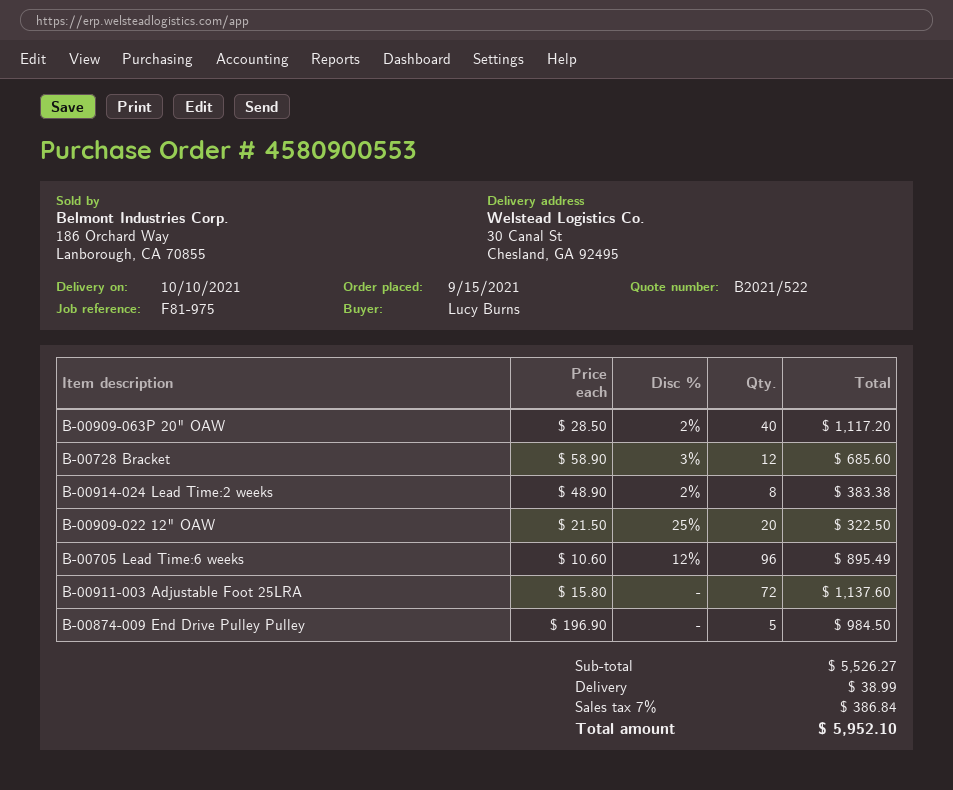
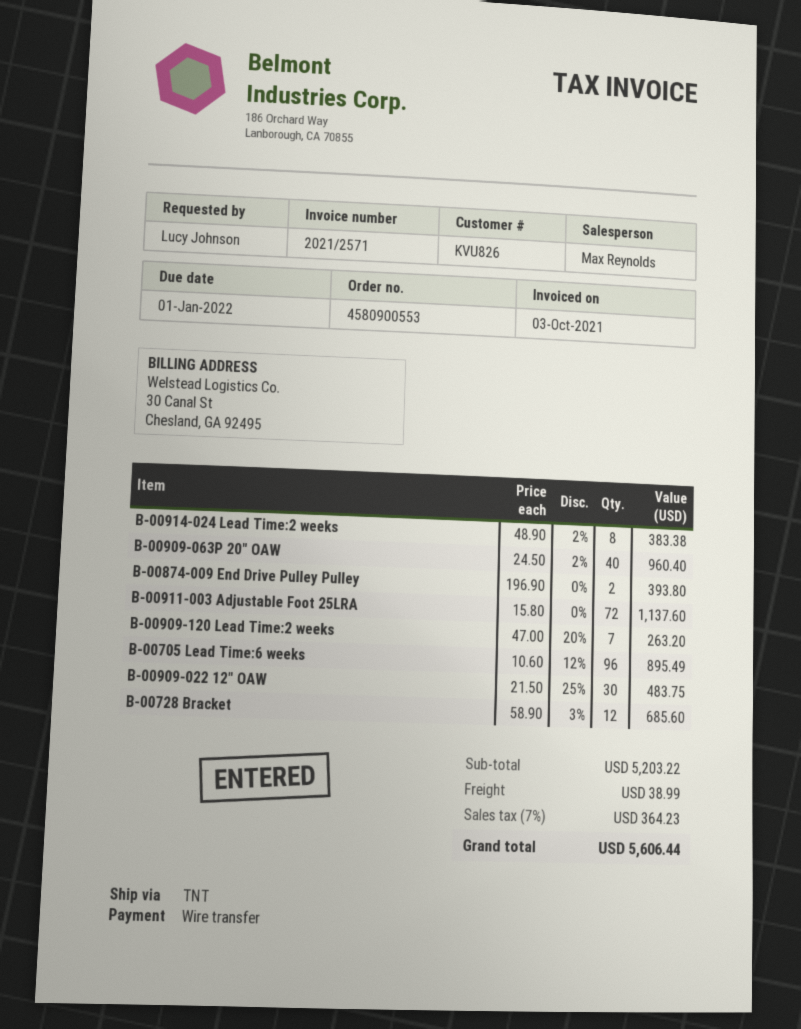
ordered by: Lucy Burns -> Lucy Johnson
B-00909-063P 20" OAW: 40 x 28.50 - 2% = 1117.20 -> 40 x 24.50 - 2% = 960.40
B-00909-022 12" OAW: 20 x 21.50 - 25% = 322.50 -> 30 x 21.50 - 25% = 483.75
B-00874-009 End Drive Pulley Pulley: 5 x 196.90 = 984.50 -> 2 x 196.90 = 393.80
B-00909-120 Lead Time:2 weeks: none -> 7 x 47.00 - 20% = 263.20
subtotal: 5526.27 -> 5203.22
tax: 7% = 386.84 -> 7% = 364.23
total: 5952.10 -> 5606.44

